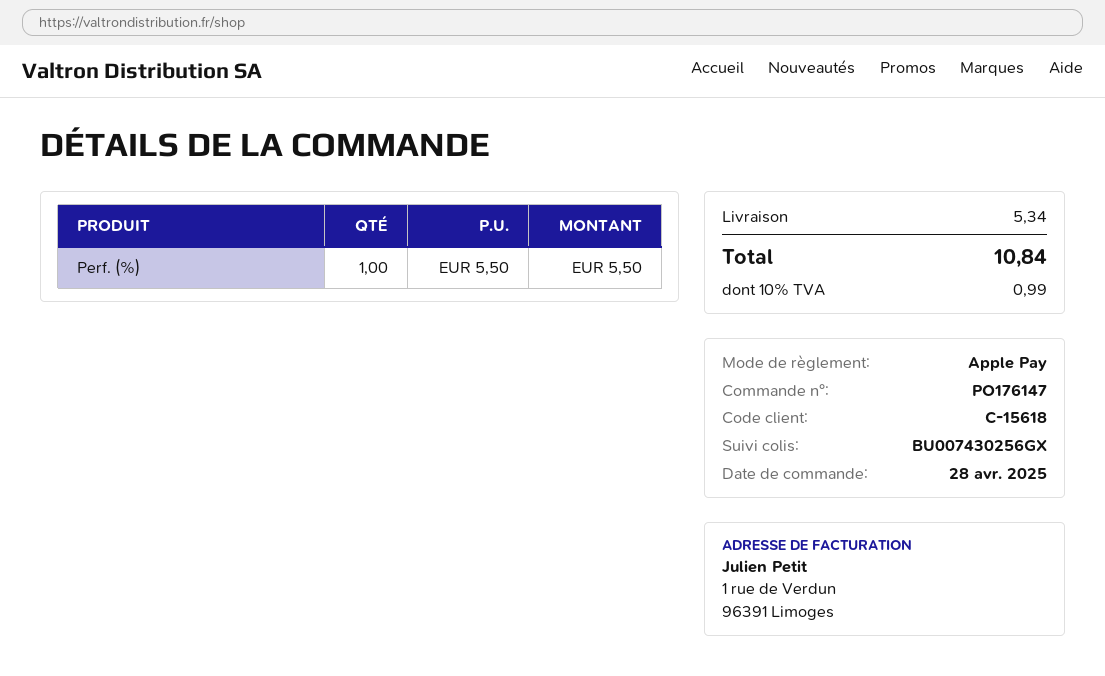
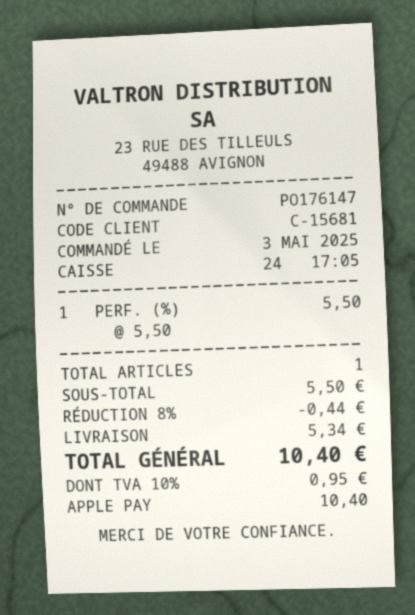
order date: 2025-04-28 -> 2025-05-03
customer number: C-15618 -> C-15681
discount: none -> 8% = 0.44
tax: 10% = 0.99 -> 10% = 0.95
total: 10.84 -> 10.40

